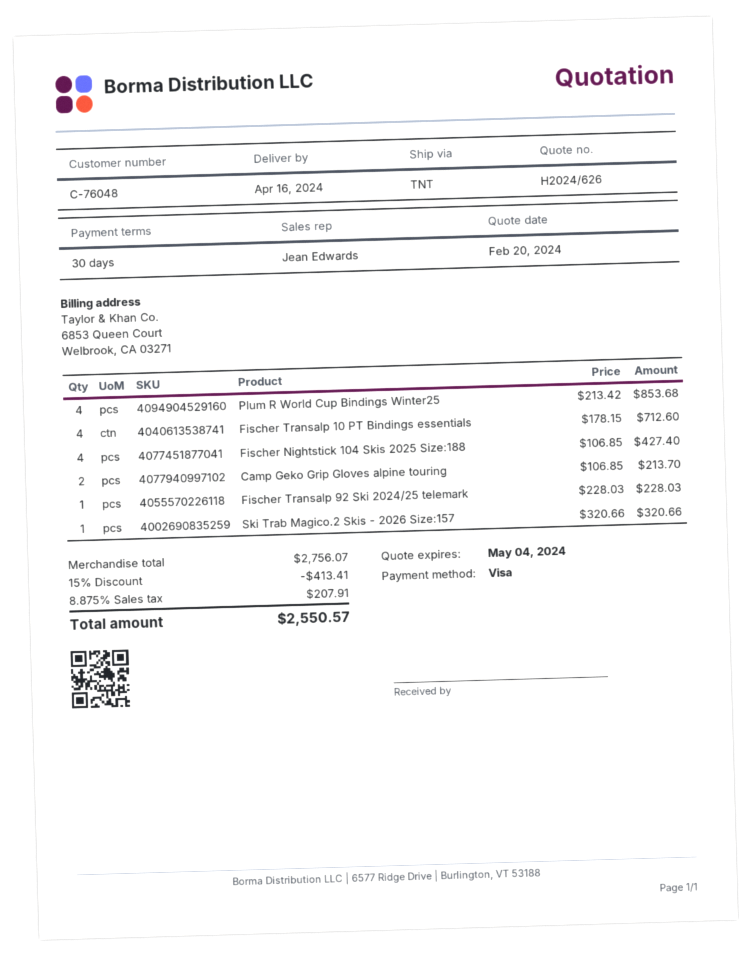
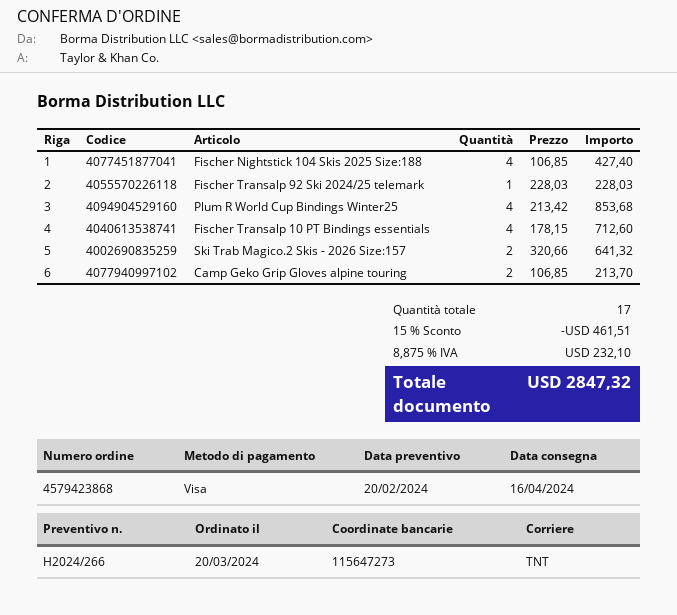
quote number: H2024/626 -> H2024/266
Ski Trab Magico.2 Skis - 2026 Size:157: 1 x 320.66 = 320.66 -> 2 x 320.66 = 641.32
discount: 15% = 413.41 -> 15% = 461.51
tax: 8.875% = 207.91 -> 8.875% = 232.10
total: 2550.57 -> 2847.32

